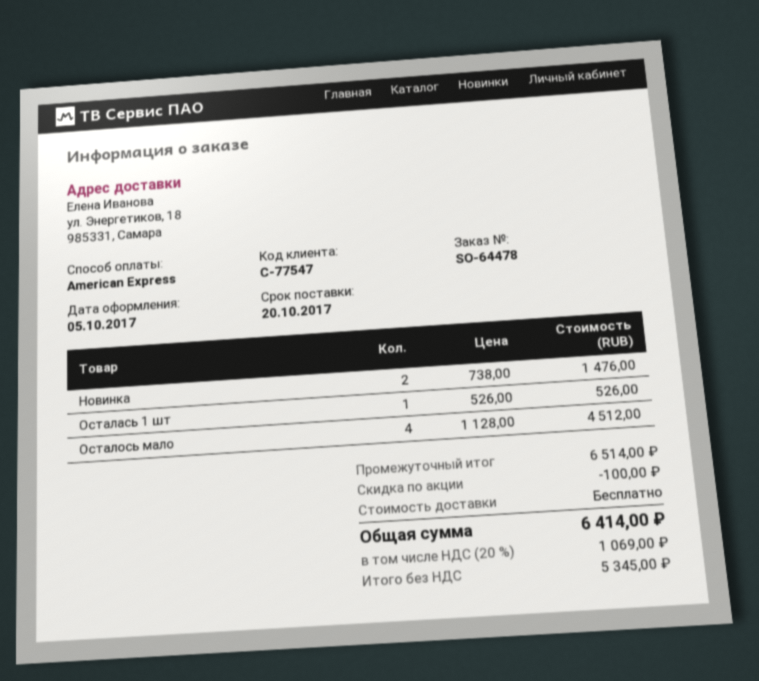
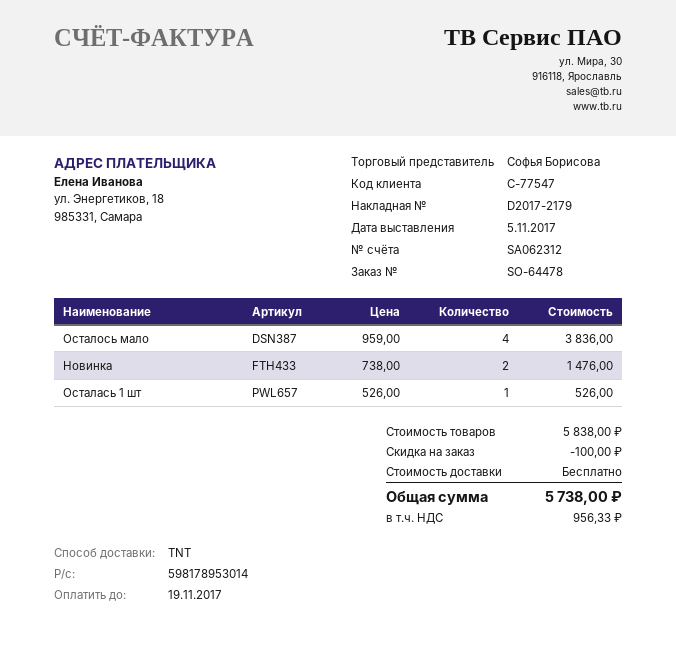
Осталось мало: 4 x 1128.00 = 4512.00 -> 4 x 959.00 = 3836.00
subtotal: 6514.00 -> 5838.00
tax: 1069.00 -> 956.33
total: 6414.00 -> 5738.00

